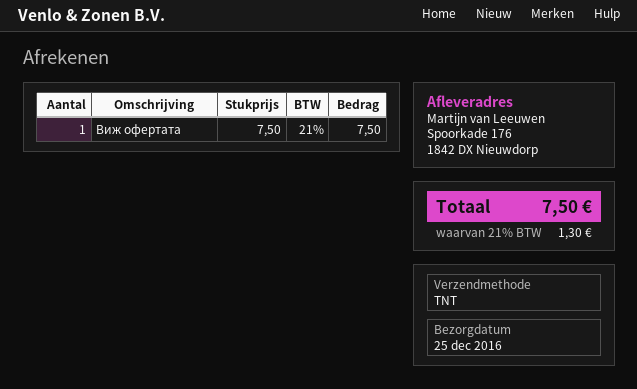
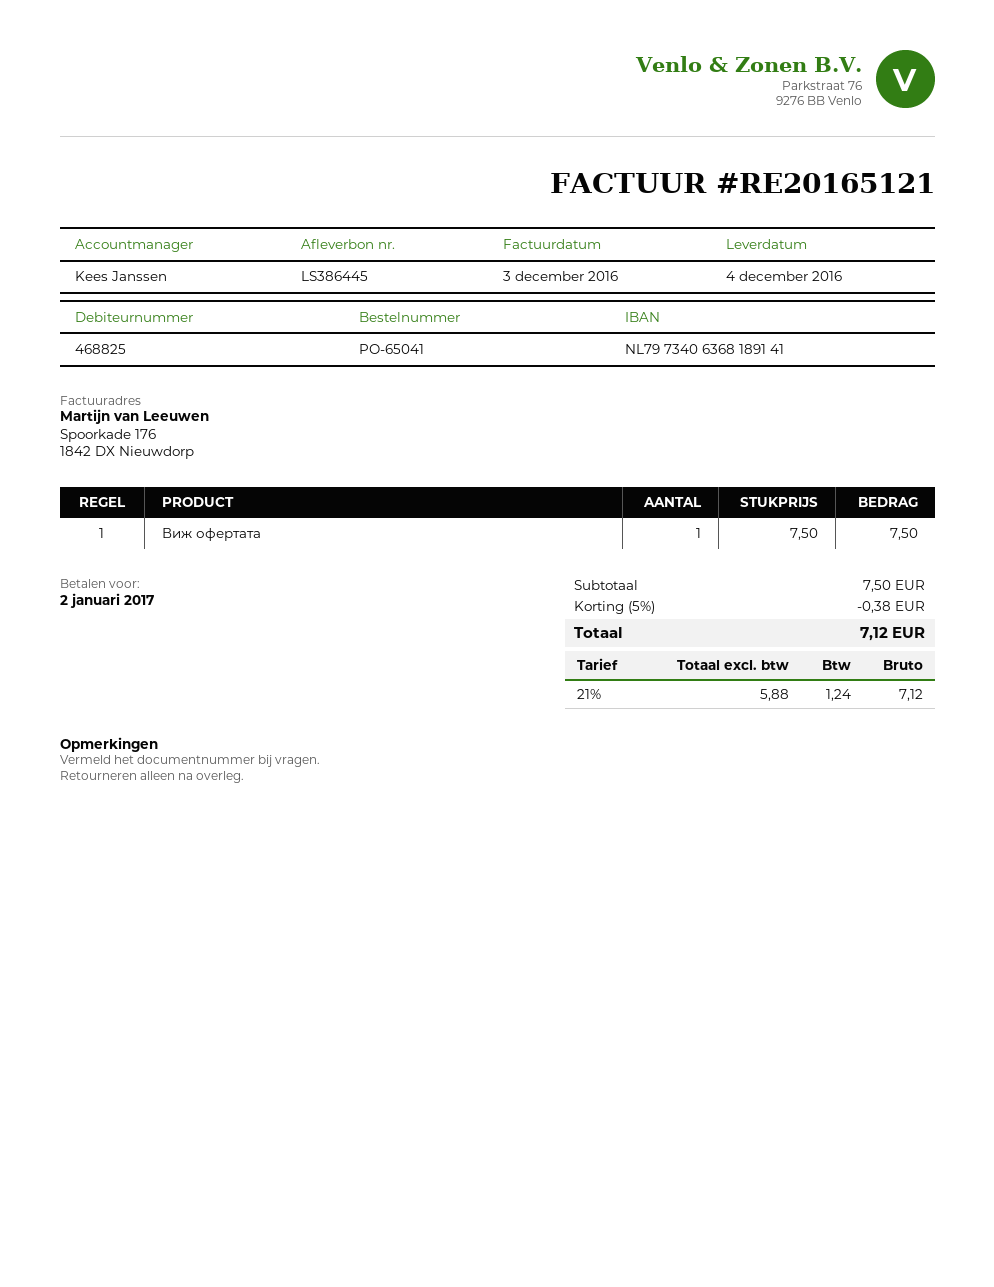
delivery date: 2016-12-25 -> 2016-12-04
discount: none -> 5% = 0.38
tax: 21% = 1.30 -> 21% = 1.24
total: 7.50 -> 7.12

